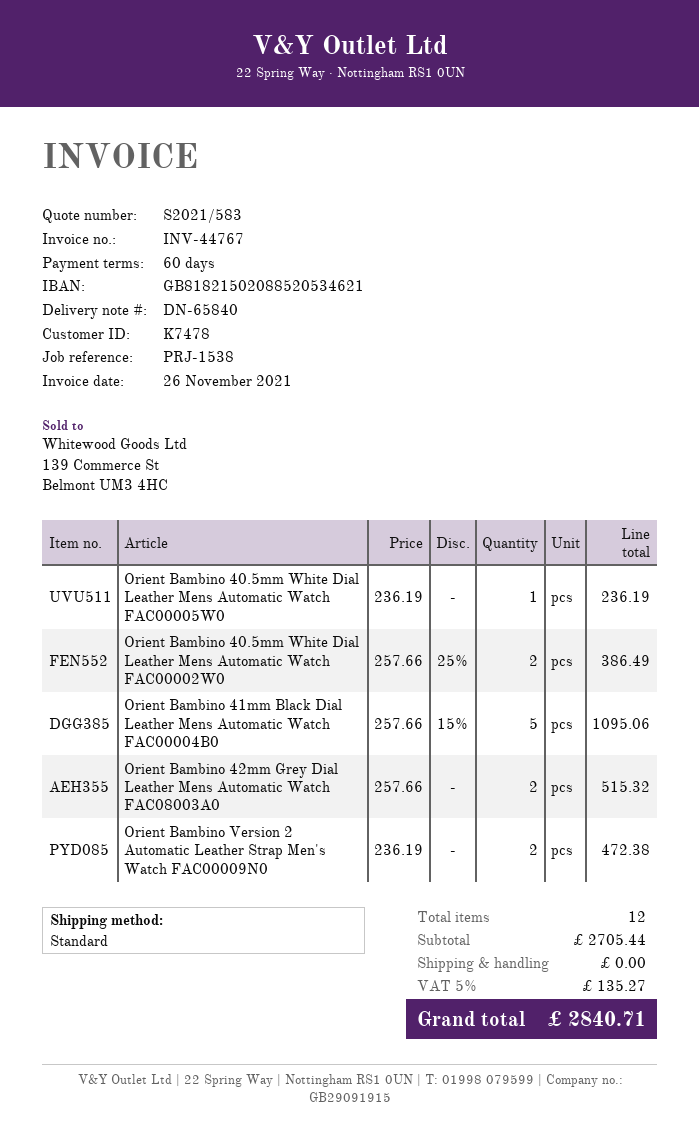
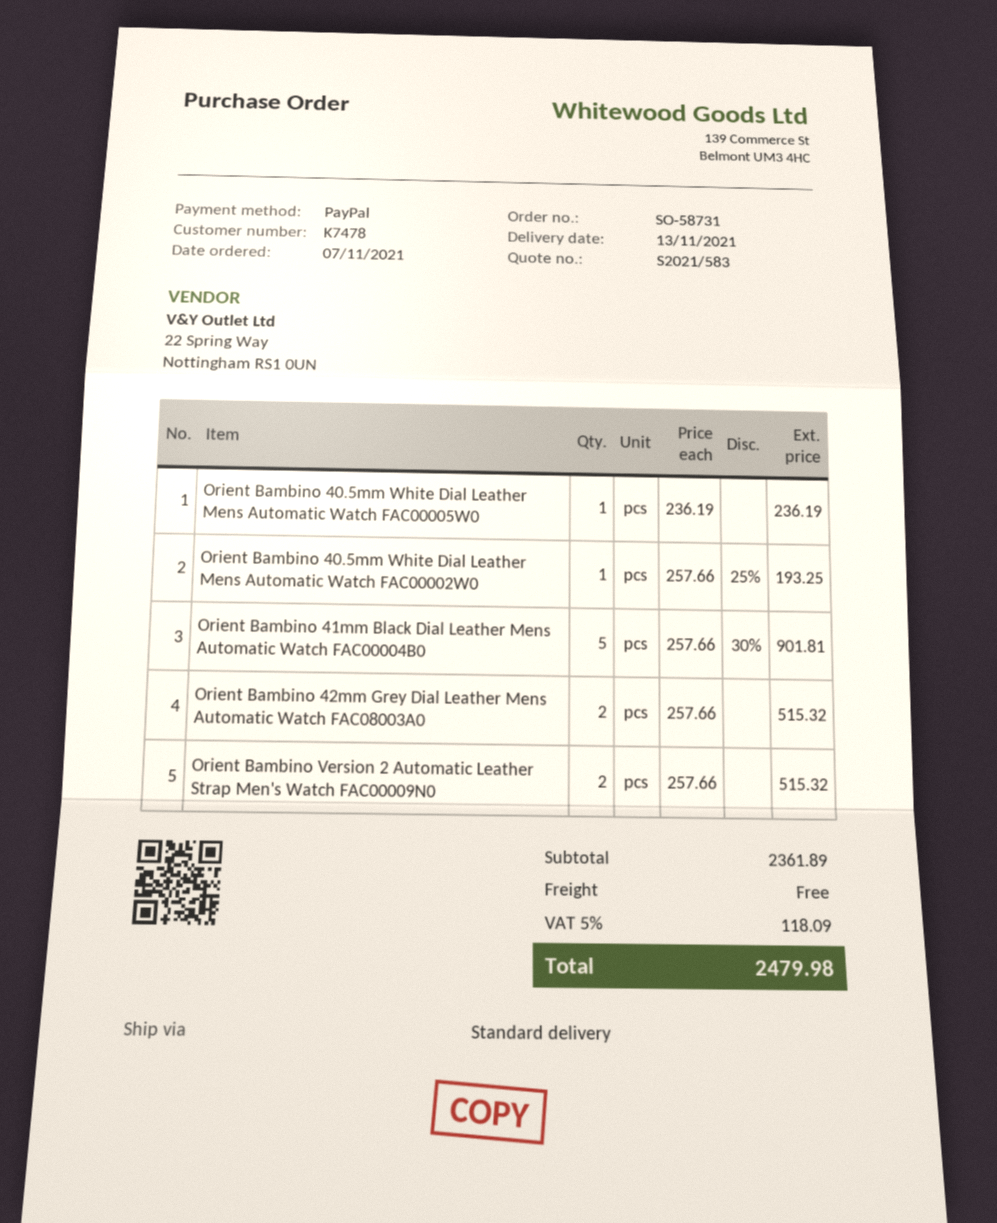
Orient Bambino 40.5mm White Dial Leather Mens Automatic Watch FAC00002W0: 2 x 257.66 - 25% = 386.49 -> 1 x 257.66 - 25% = 193.25
Orient Bambino 41mm Black Dial Leather Mens Automatic Watch FAC00004B0: 5 x 257.66 - 15% = 1095.06 -> 5 x 257.66 - 30% = 901.81
Orient Bambino Version 2 Automatic Leather Strap Men's Watch FAC00009N0: 2 x 236.19 = 472.38 -> 2 x 257.66 = 515.32
subtotal: 2705.44 -> 2361.89
tax: 5% = 135.27 -> 5% = 118.09
total: 2840.71 -> 2479.98

